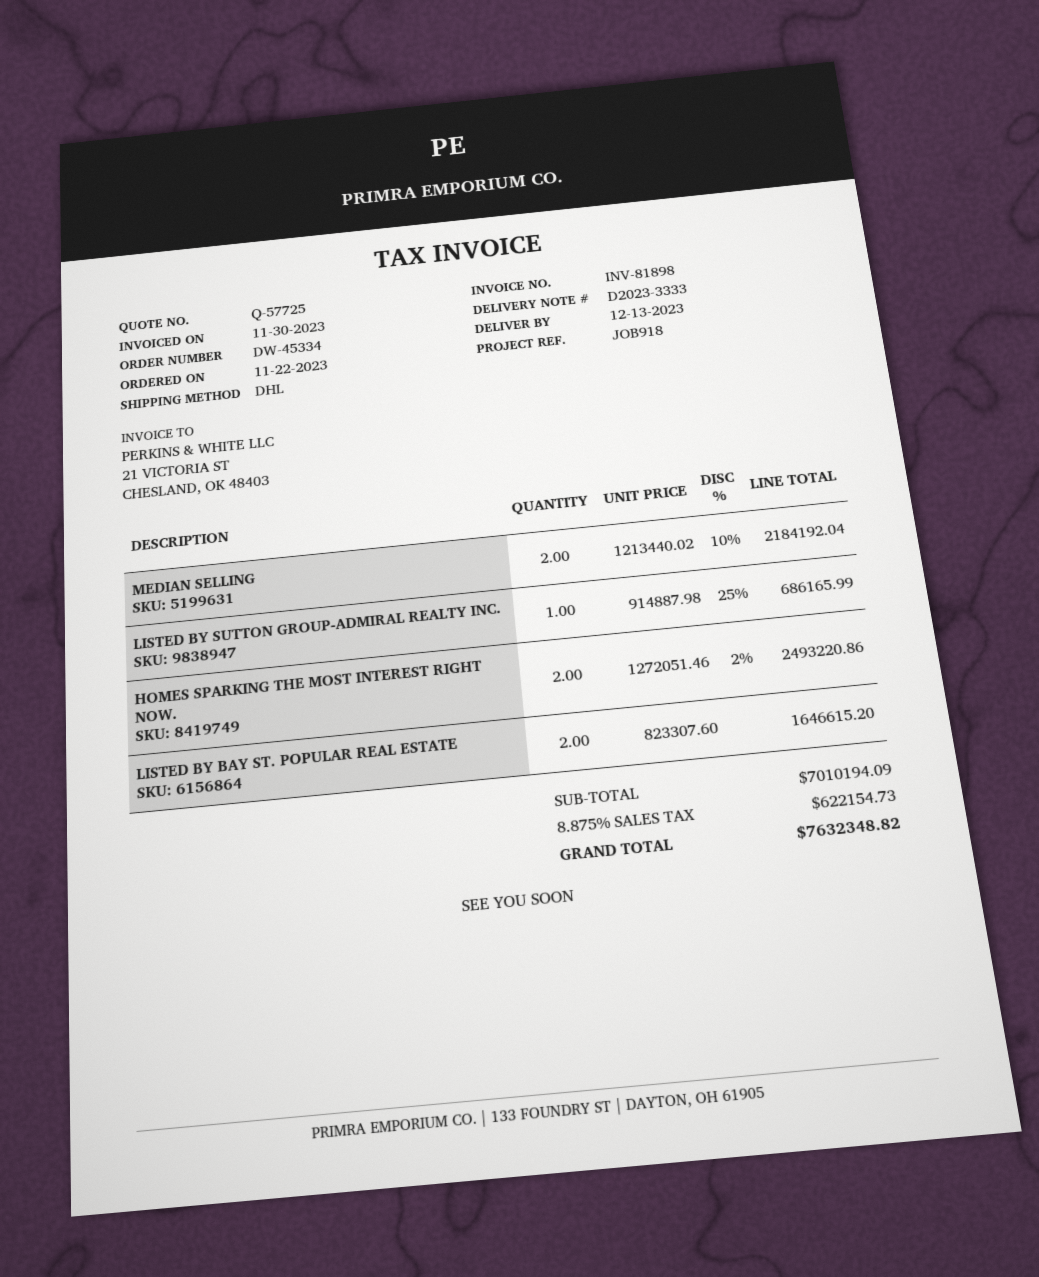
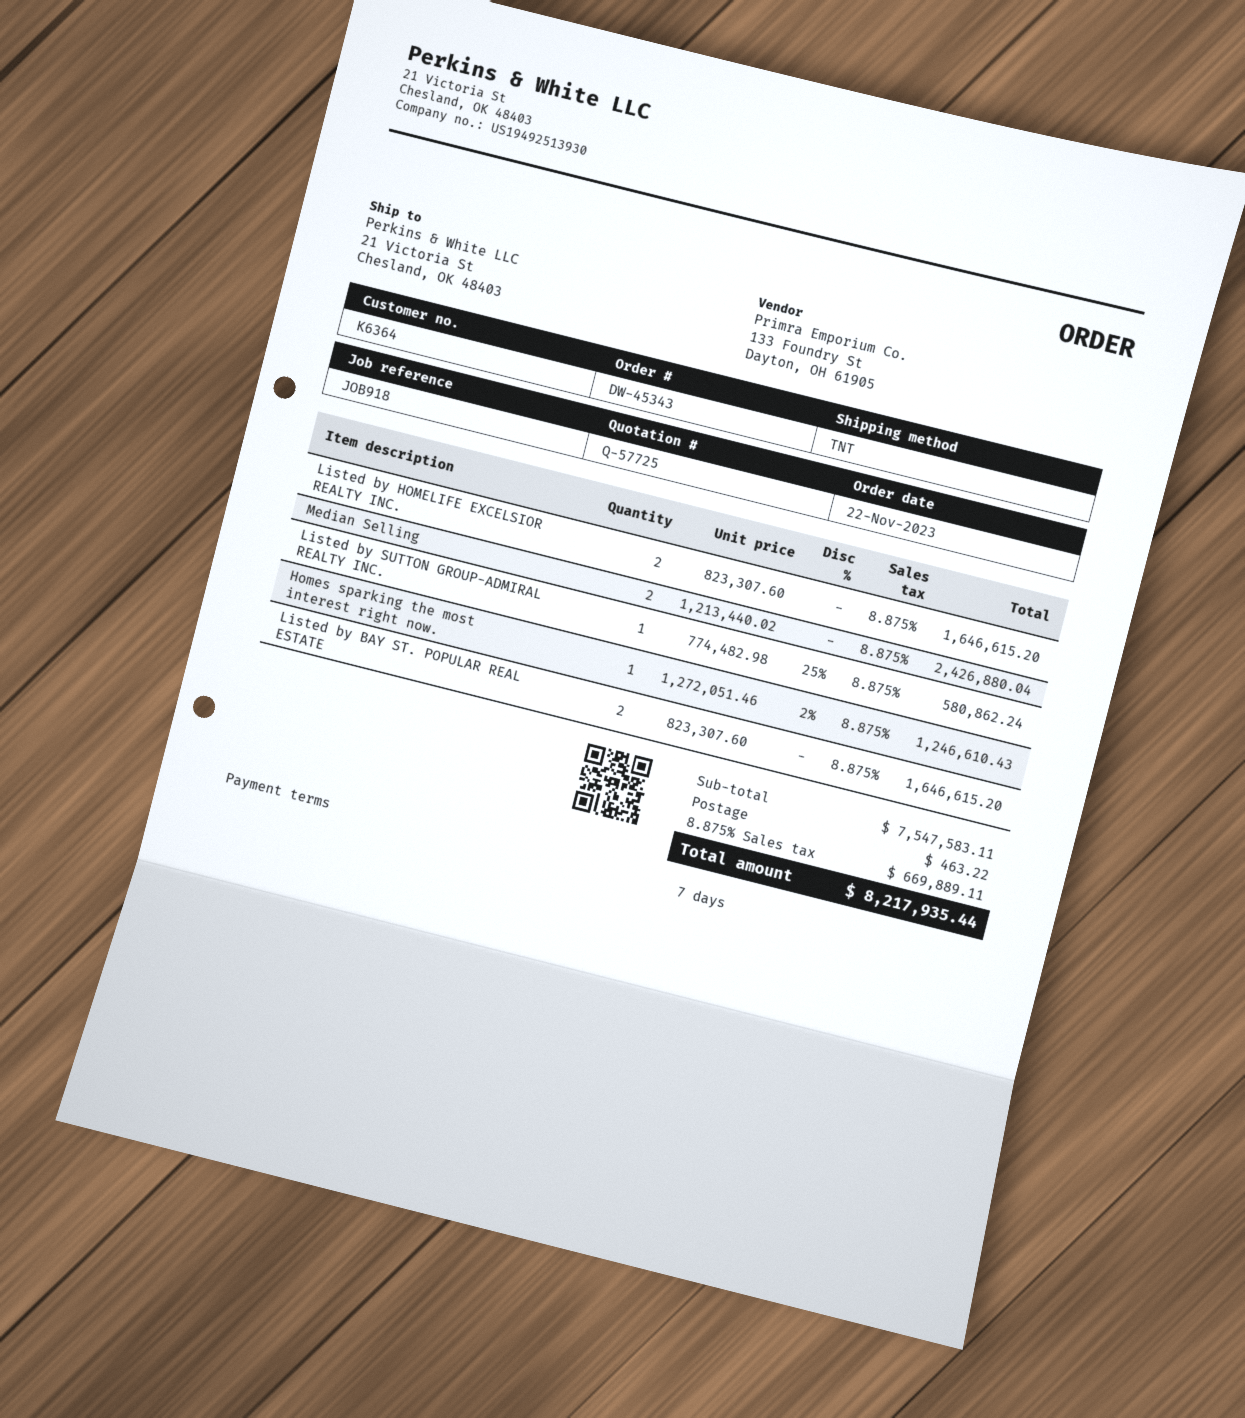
order number: DW-45334 -> DW-45343
shipping method: DHL -> TNT
MEDIAN SELLING: 2 x 1213440.02 - 10% = 2184192.04 -> 2 x 1213440.02 = 2426880.04
LISTED BY SUTTON GROUP-ADMIRAL REALTY INC.: 1 x 914887.98 - 25% = 686165.99 -> 1 x 774482.98 - 25% = 580862.24
HOMES SPARKING THE MOST INTEREST RIGHT NOW.: 2 x 1272051.46 - 2% = 2493220.86 -> 1 x 1272051.46 - 2% = 1246610.43
Listed by HOMELIFE EXCELSIOR REALTY INC.: none -> 2 x 823307.60 = 1646615.20
subtotal: 7010194.09 -> 7547583.11
shipping: none -> 463.22
tax: 8.875% = 622154.73 -> 8.875% = 669889.11
total: 7632348.82 -> 8217935.44

